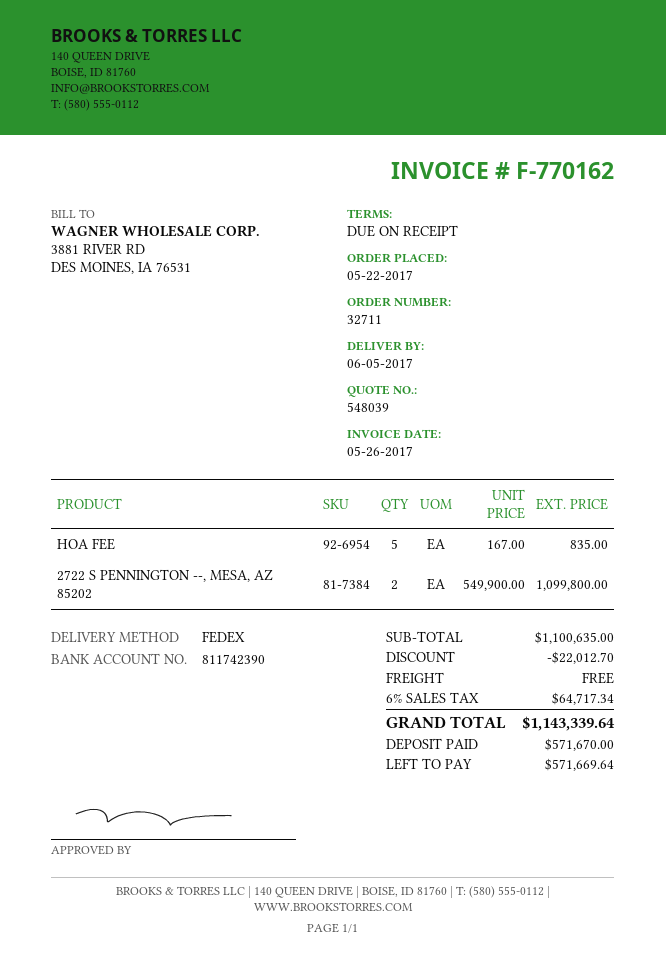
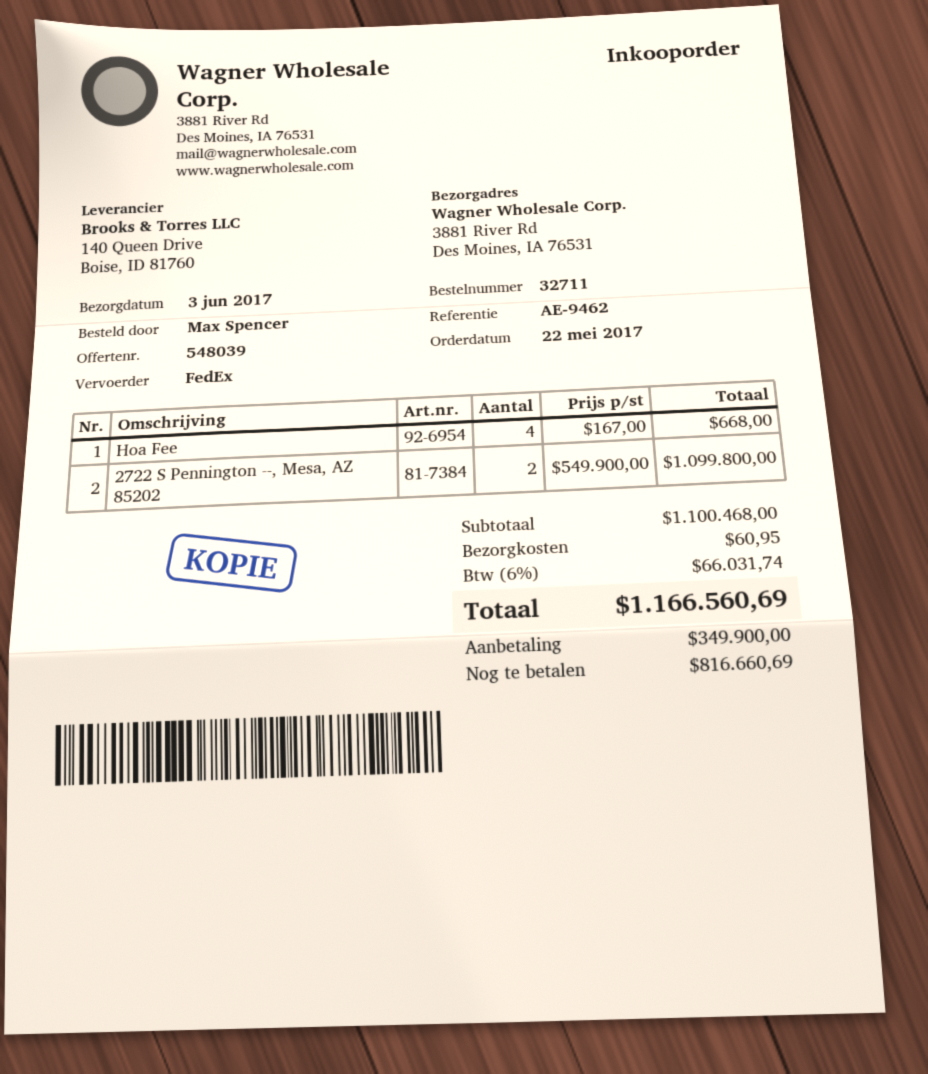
delivery date: 2017-06-05 -> 2017-06-03
HOA FEE: 5 x 167.00 = 835.00 -> 4 x 167.00 = 668.00
subtotal: 1100635.00 -> 1100468.00
discount: 22012.70 -> none
shipping: 0.00 -> 60.95
tax: 6% = 64717.34 -> 6% = 66031.74
total: 1143339.64 -> 1166560.69
deposit: 571670.00 -> 349900.00
balance: 571669.64 -> 816660.69

